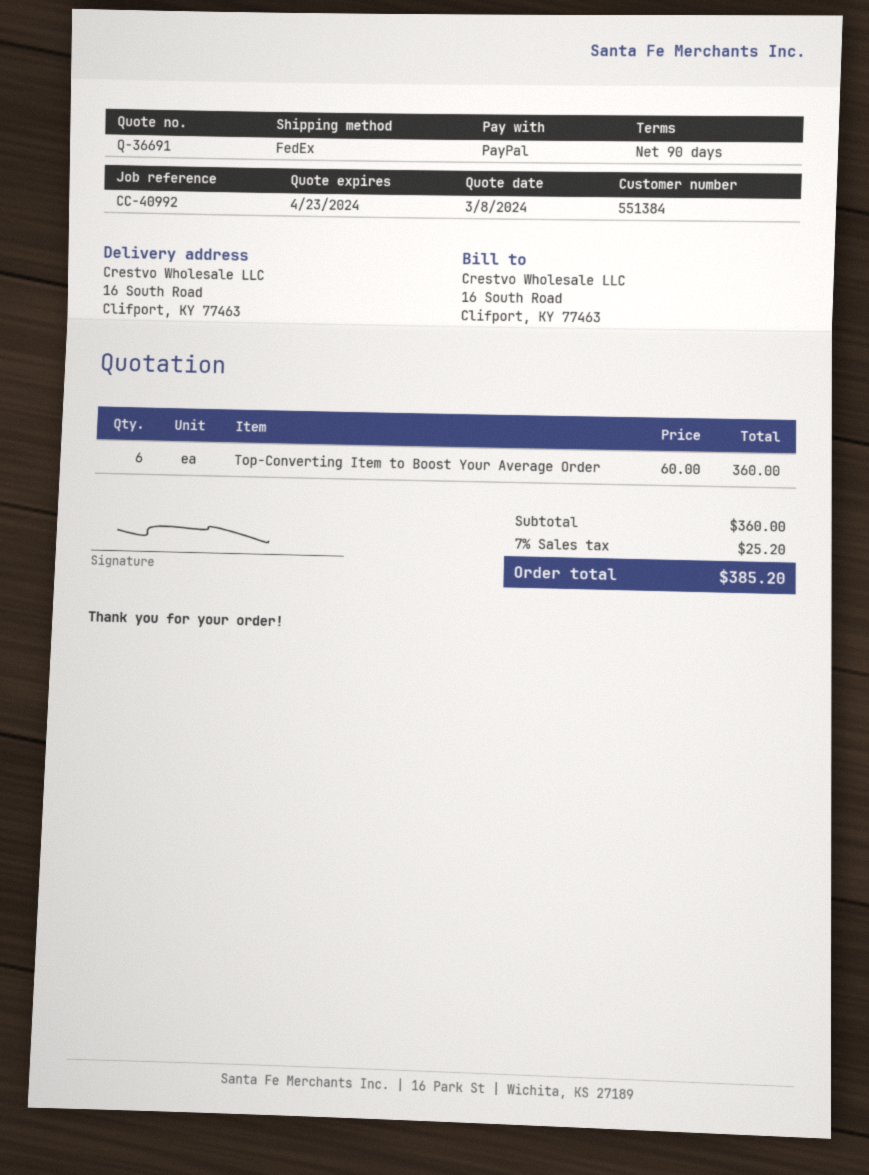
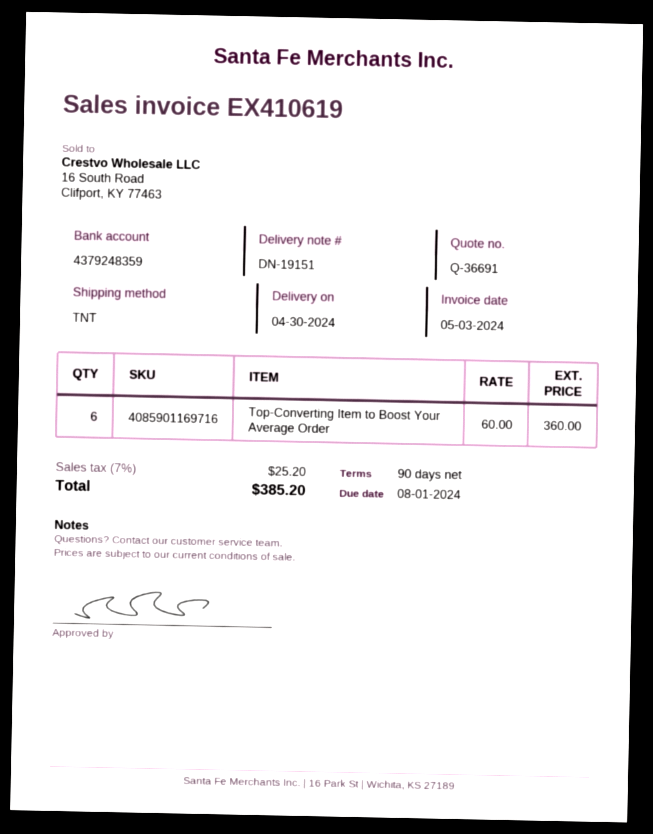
shipping method: FedEx -> TNT

